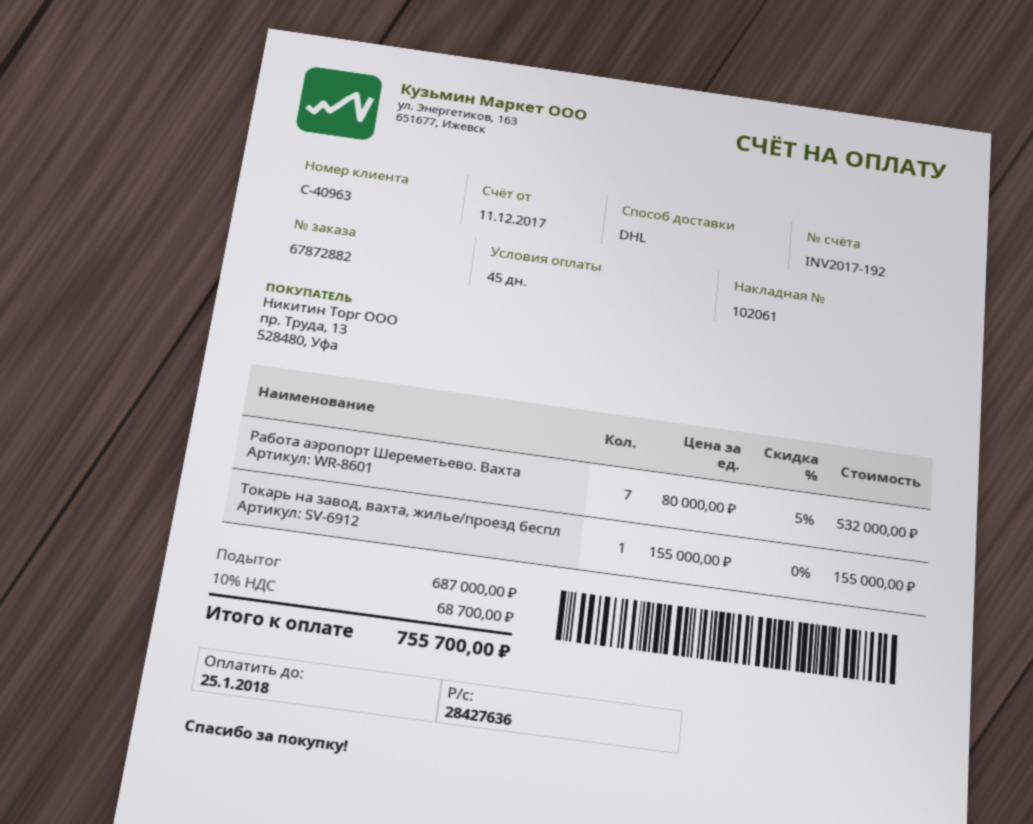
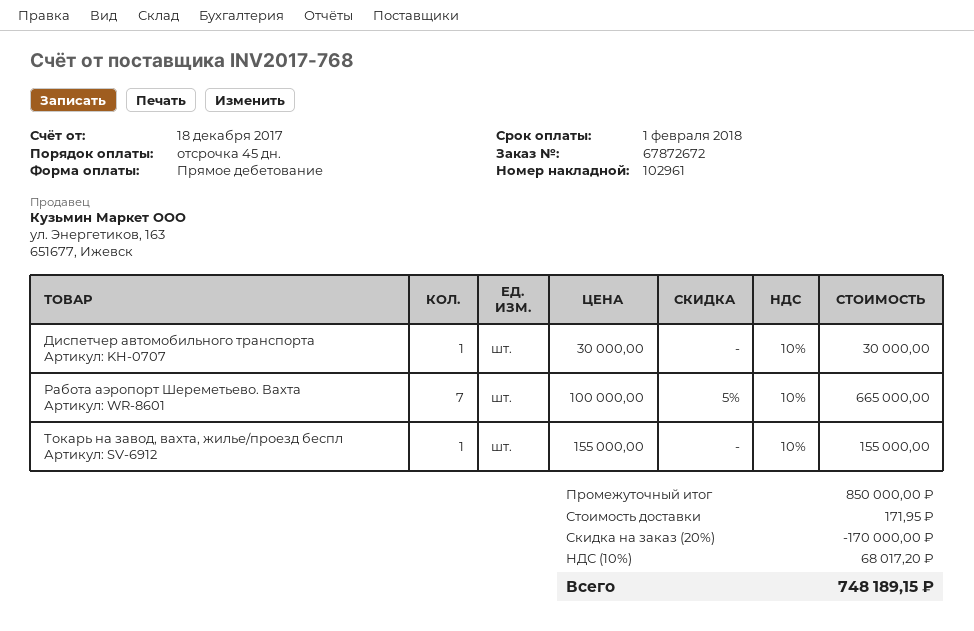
order number: 67872882 -> 67872672
delivery note number: 102061 -> 102961
invoice number: INV2017-192 -> INV2017-768
invoice date: 2017-12-11 -> 2017-12-18
due date: 2018-01-25 -> 2018-02-01
Работа аэропорт Шереметьево. Вахта: 7 x 80000.00 - 5% = 532000.00 -> 7 x 100000.00 - 5% = 665000.00
Диспетчер автомобильного транспорта: none -> 1 x 30000.00 = 30000.00
subtotal: 687000.00 -> 850000.00
discount: none -> 20% = 170000.00
shipping: none -> 171.95
tax: 10% = 68700.00 -> 10% = 68017.20
total: 755700.00 -> 748189.15

